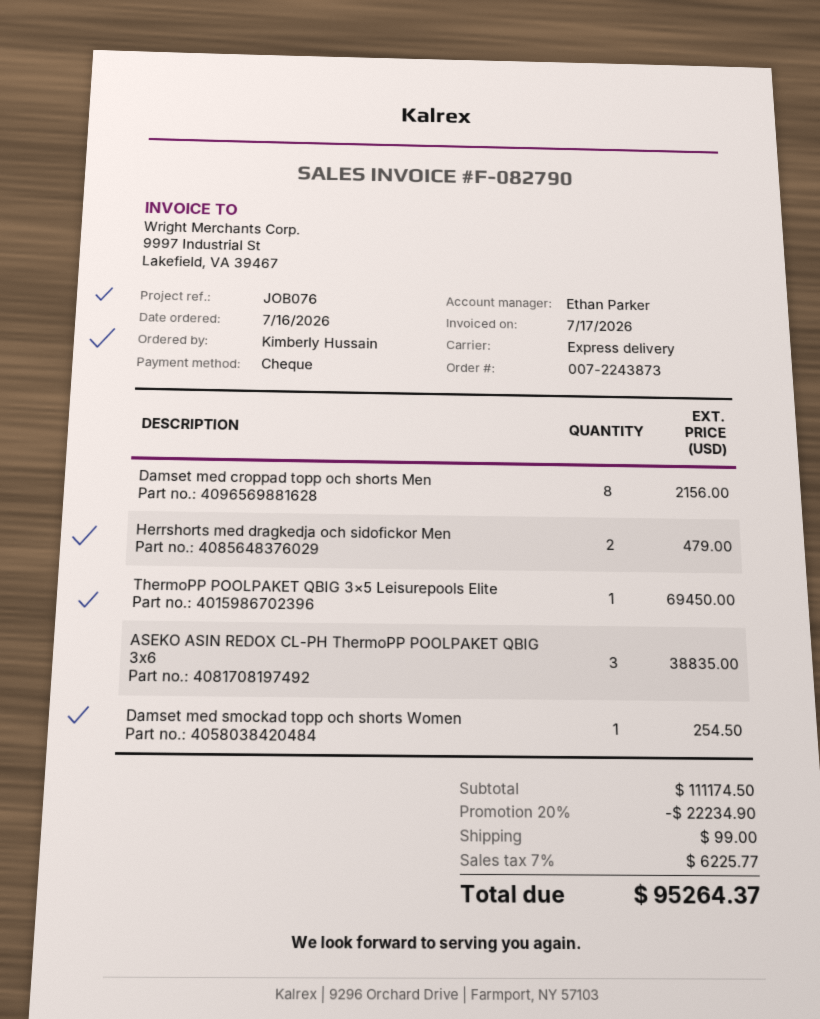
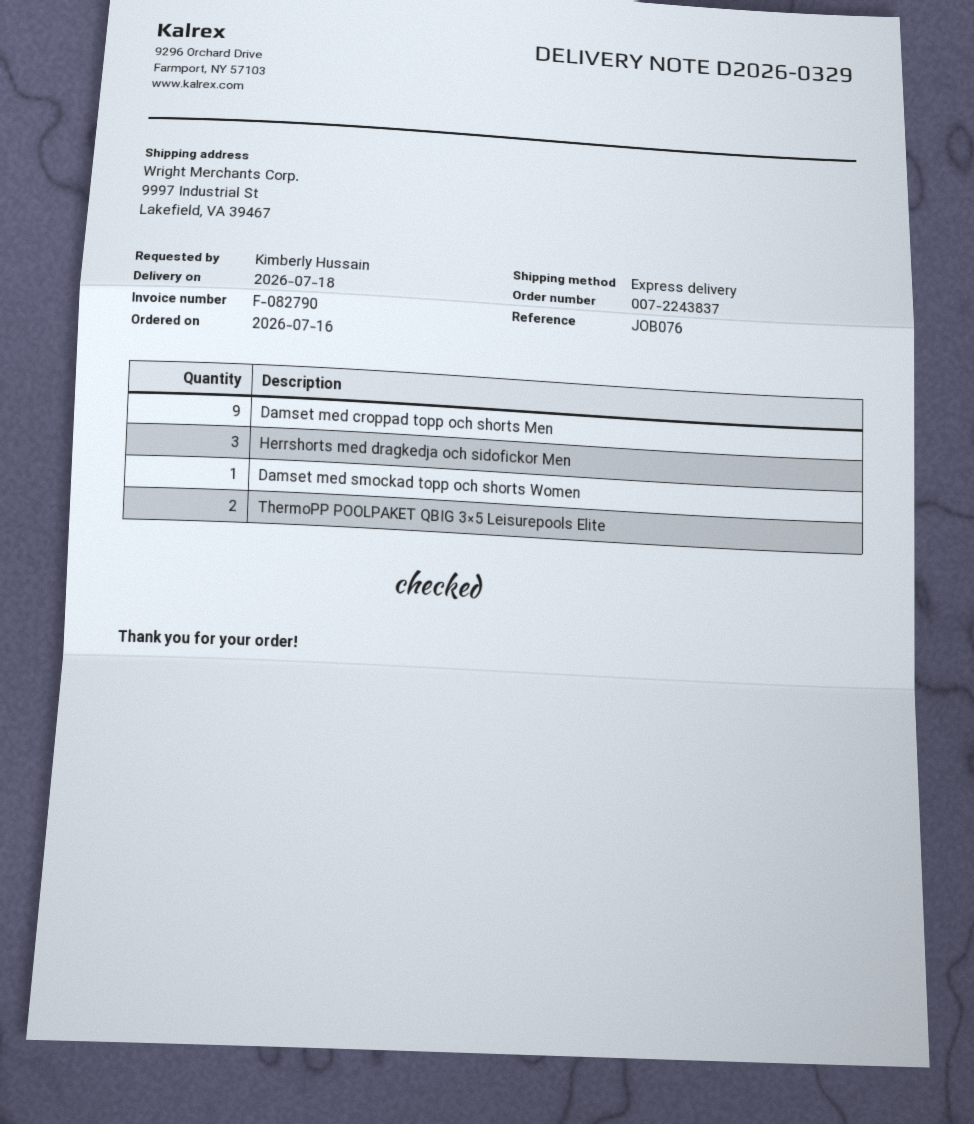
order number: 007-2243873 -> 007-2243837
Damset med croppad topp och shorts Men: 8 -> 9
Herrshorts med dragkedja och sidofickor Men: 2 -> 3
ThermoPP POOLPAKET QBIG 3×5 Leisurepools Elite: 1 -> 2
ASEKO ASIN REDOX CL-PH ThermoPP POOLPAKET QBIG 3x6: 3 -> none

